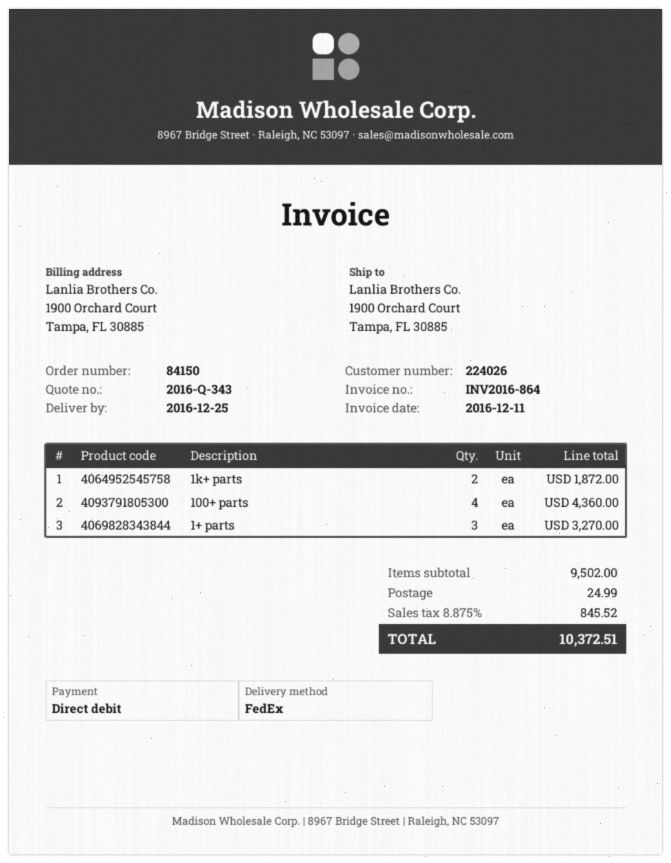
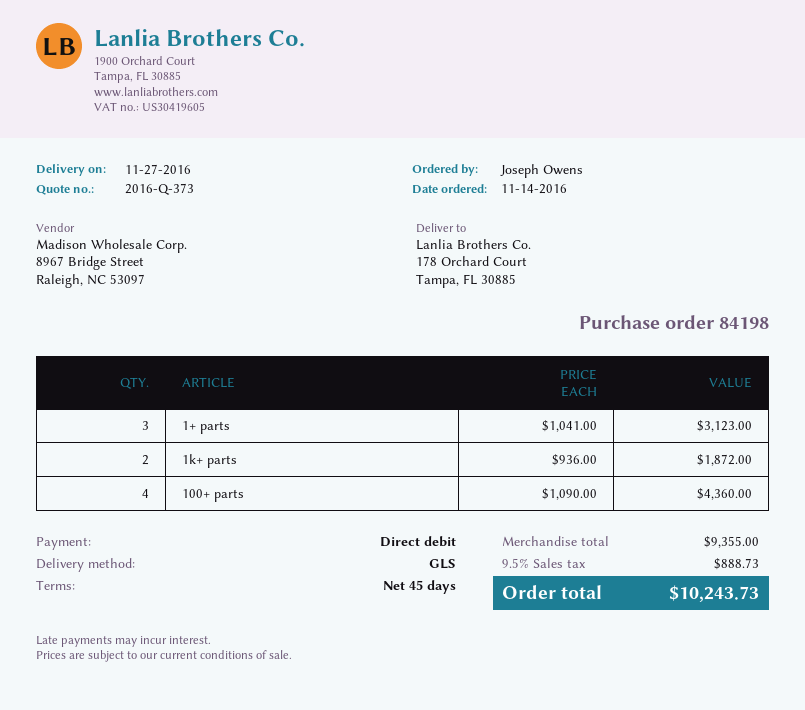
quote number: 2016-Q-343 -> 2016-Q-373
order number: 84150 -> 84198
delivery date: 2016-12-25 -> 2016-11-27
shipping method: FedEx -> GLS
ship to: 1900 Orchard Court, Tampa, FL 30885 -> 178 Orchard Court, Tampa, FL 30885
1+ parts: 3 for 3270.00 -> 3 for 3123.00
subtotal: 9502.00 -> 9355.00
shipping: 24.99 -> none
tax: 8.875% = 845.52 -> 9.5% = 888.73
total: 10372.51 -> 10243.73

